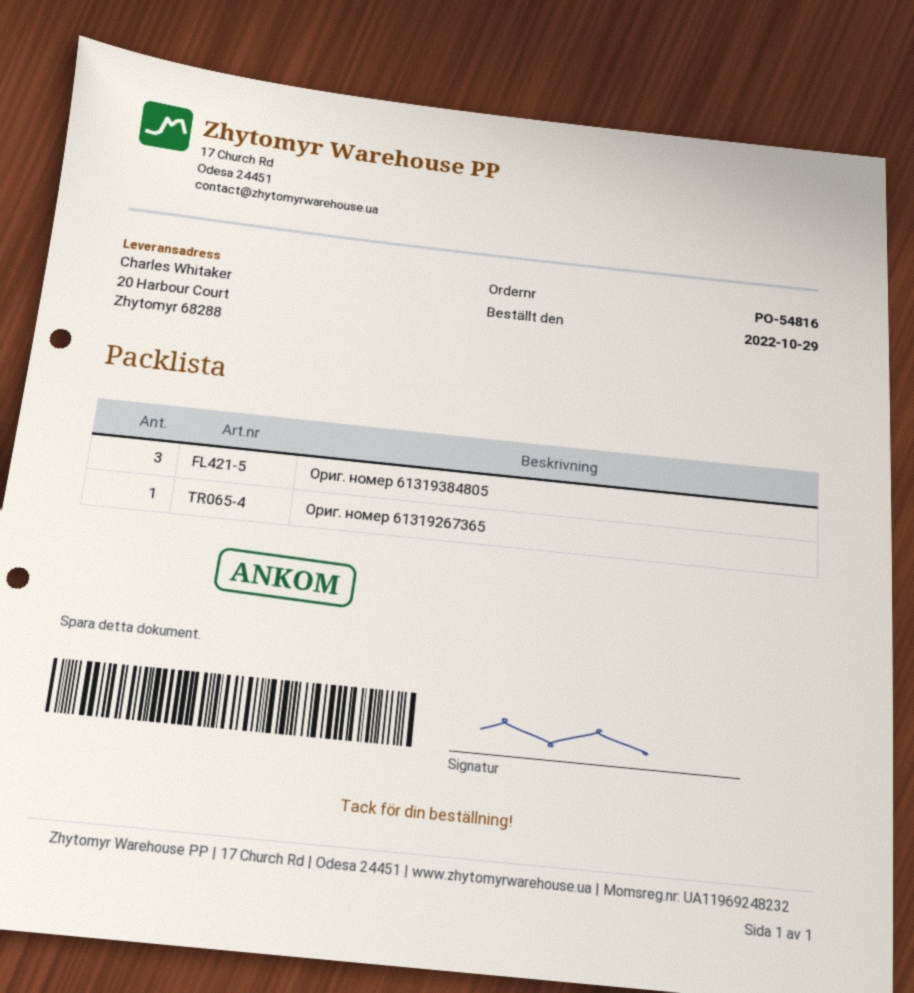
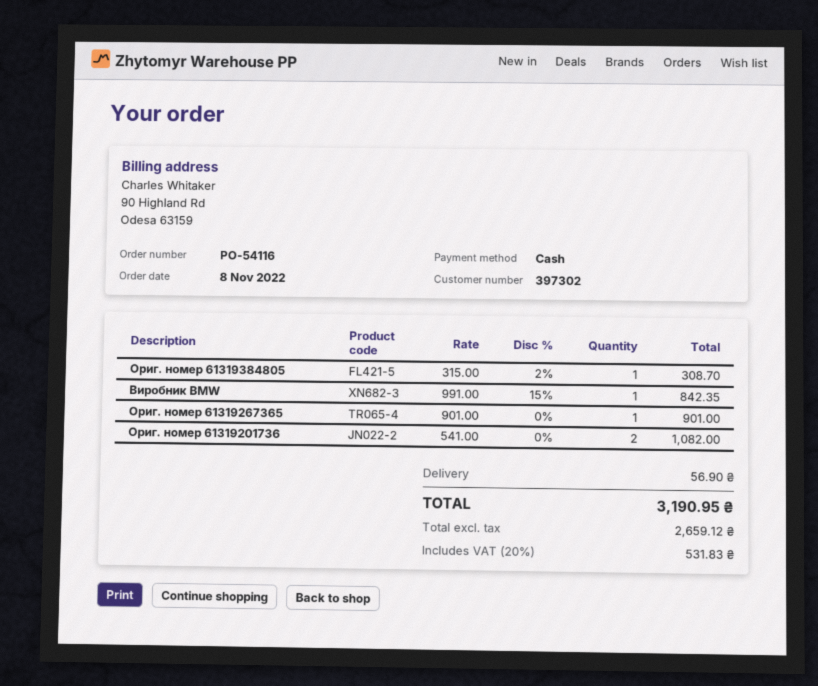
order number: PO-54816 -> PO-54116
order date: 2022-10-29 -> 2022-11-08
Ориг. номер 61319384805: 3 -> 1
Виробник BMW: none -> 1
Ориг. номер 61319201736: none -> 2

